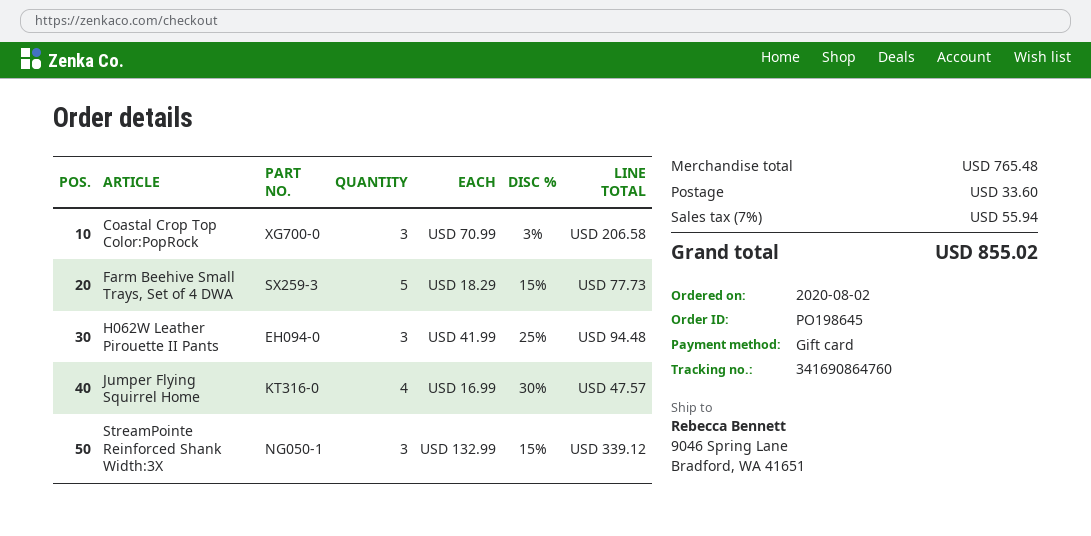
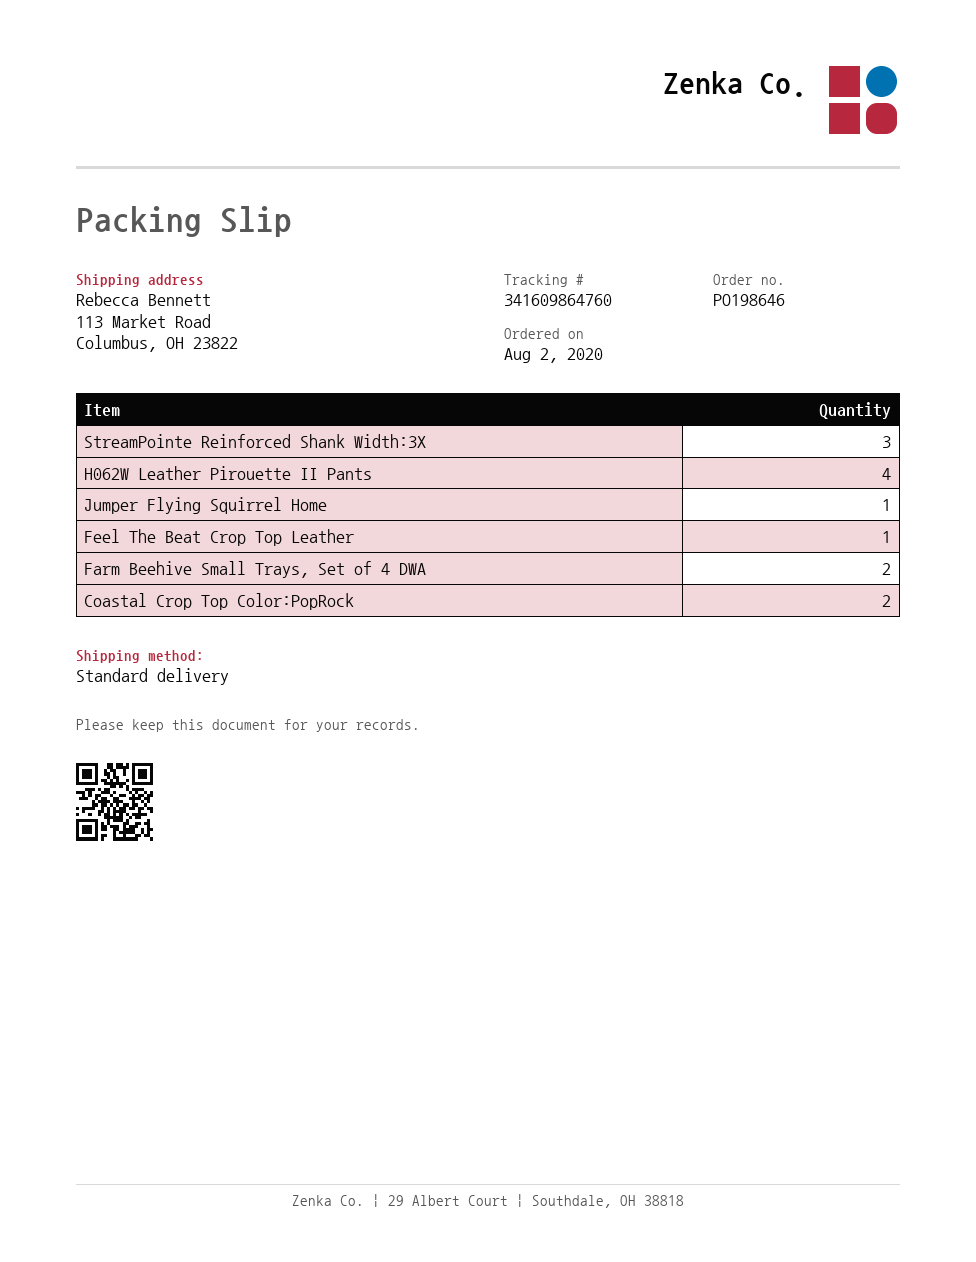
order number: PO198645 -> PO198646
tracking number: 341690864760 -> 341609864760
ship to: 9046 Spring Lane, Bradford, WA 41651 -> 113 Market Road, Columbus, OH 23822
Coastal Crop Top Color:PopRock: 3 -> 2
Farm Beehive Small Trays, Set of 4 DWA: 5 -> 2
H062W Leather Pirouette II Pants: 3 -> 4
Jumper Flying Squirrel Home: 4 -> 1
Feel The Beat Crop Top Leather: none -> 1

